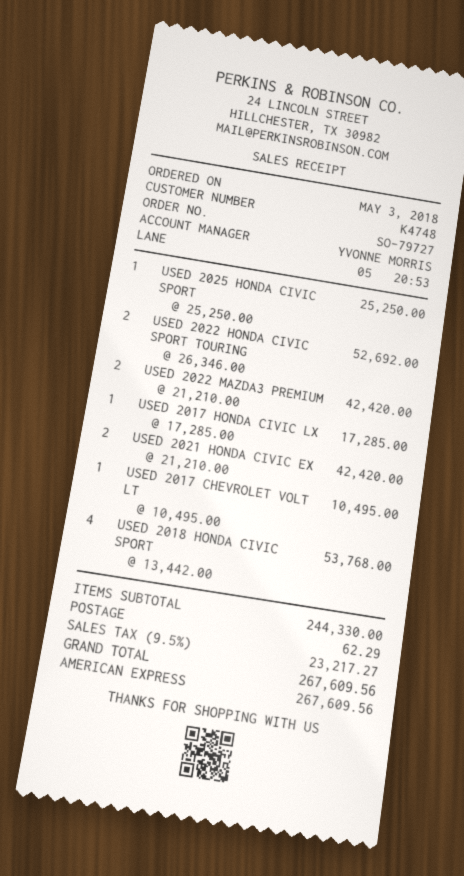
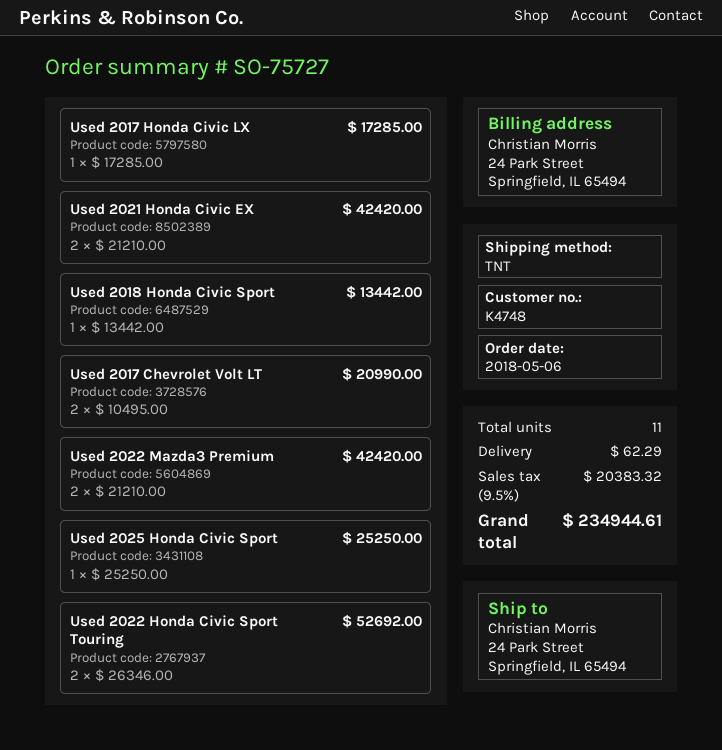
order number: SO-79727 -> SO-75727
order date: 2018-05-03 -> 2018-05-06
USED 2017 CHEVROLET VOLT LT: 1 x 10495.00 = 10495.00 -> 2 x 10495.00 = 20990.00
USED 2018 HONDA CIVIC SPORT: 4 x 13442.00 = 53768.00 -> 1 x 13442.00 = 13442.00
tax: 9.5% = 23217.27 -> 9.5% = 20383.32
total: 267609.56 -> 234944.61

